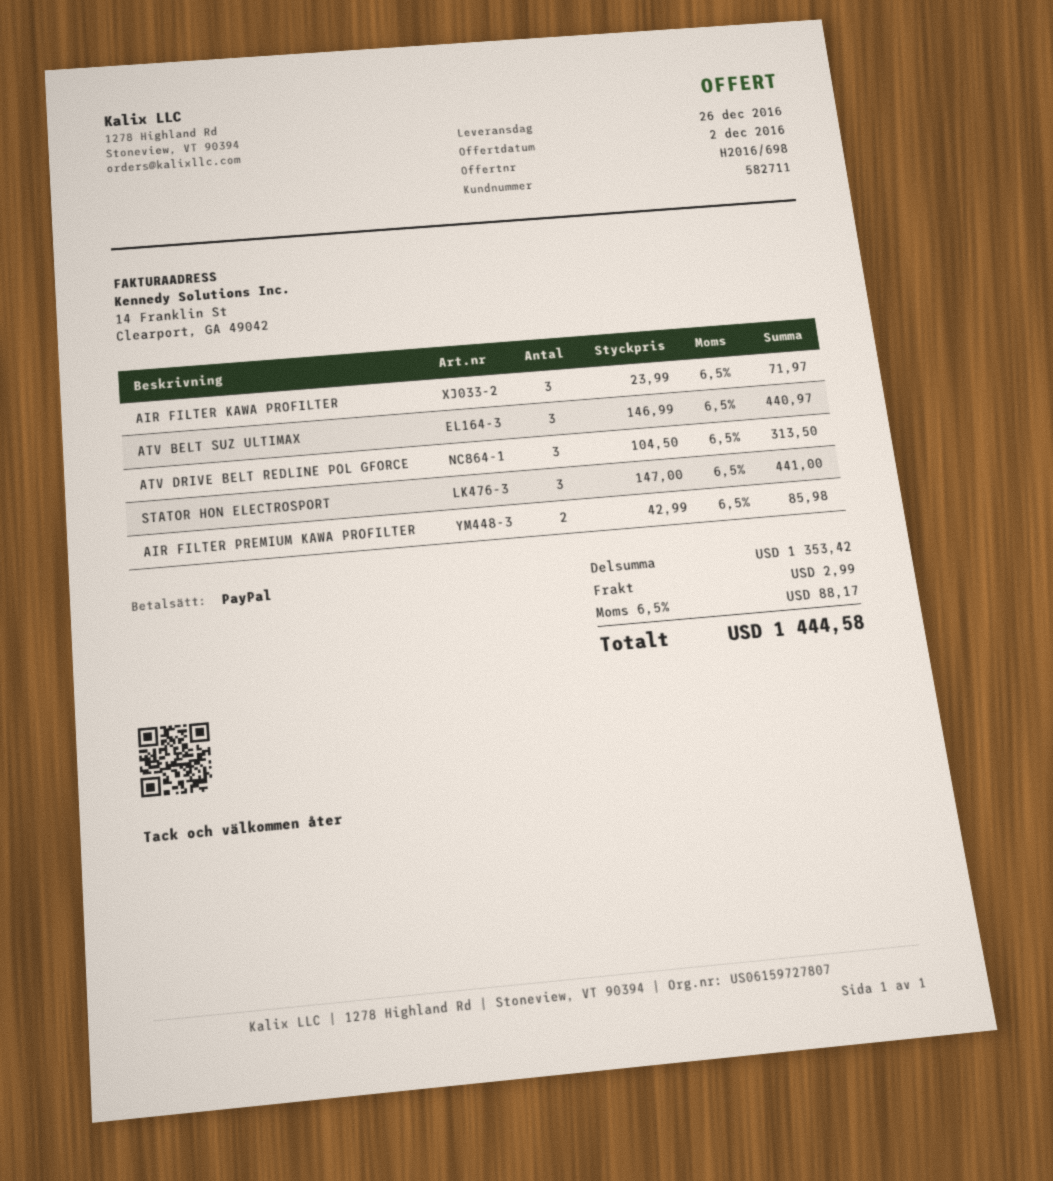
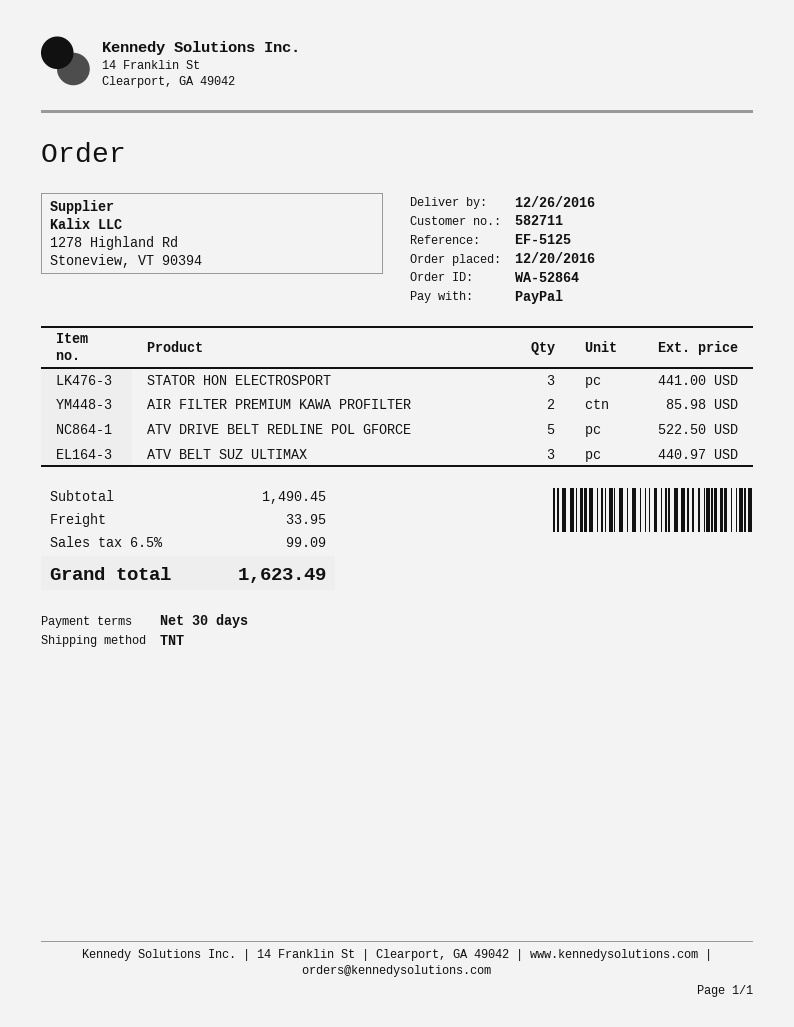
AIR FILTER KAWA PROFILTER: 3 for 71.97 -> none
ATV DRIVE BELT REDLINE POL GFORCE: 3 for 313.50 -> 5 for 522.50
subtotal: 1353.42 -> 1490.45
shipping: 2.99 -> 33.95
tax: 6.5% = 88.17 -> 6.5% = 99.09
total: 1444.58 -> 1623.49

